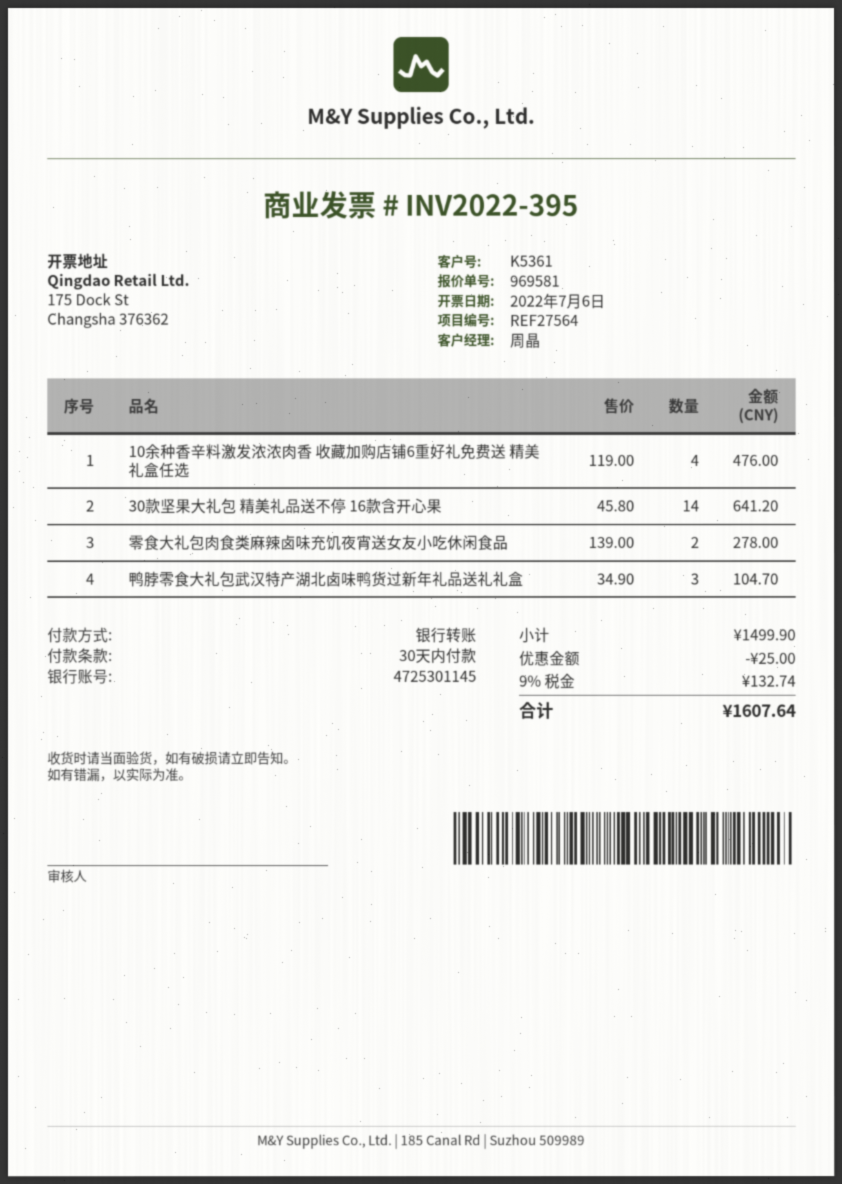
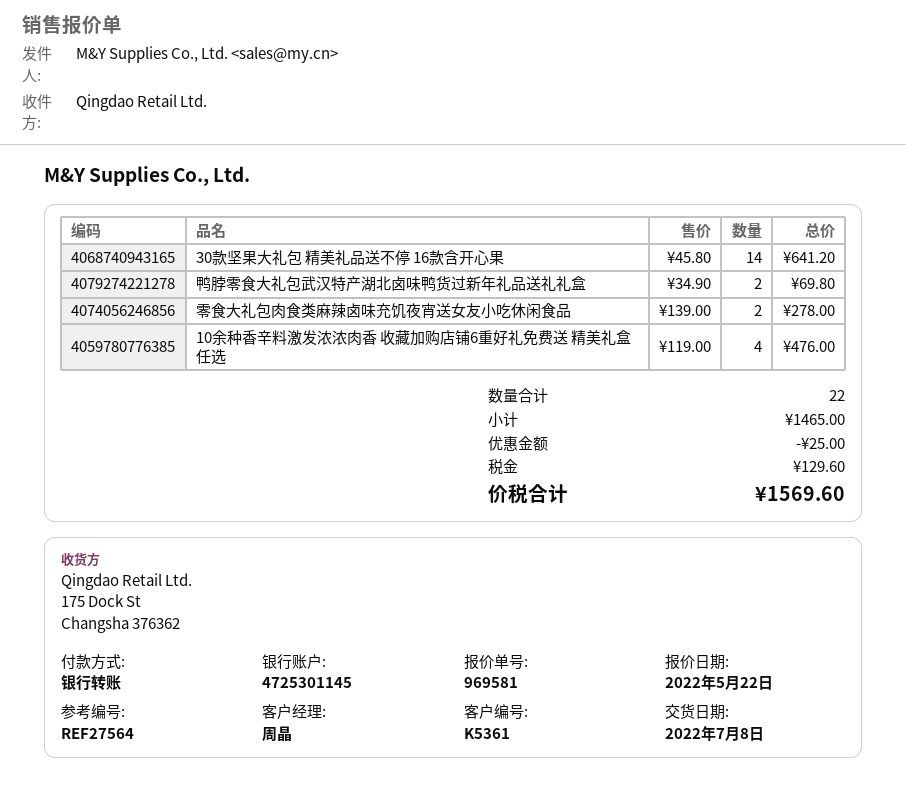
鸭脖零食大礼包武汉特产湖北卤味鸭货过新年礼品送礼礼盒: 3 x 34.90 = 104.70 -> 2 x 34.90 = 69.80
subtotal: 1499.90 -> 1465.00
tax: 132.74 -> 129.60
total: 1607.64 -> 1569.60

